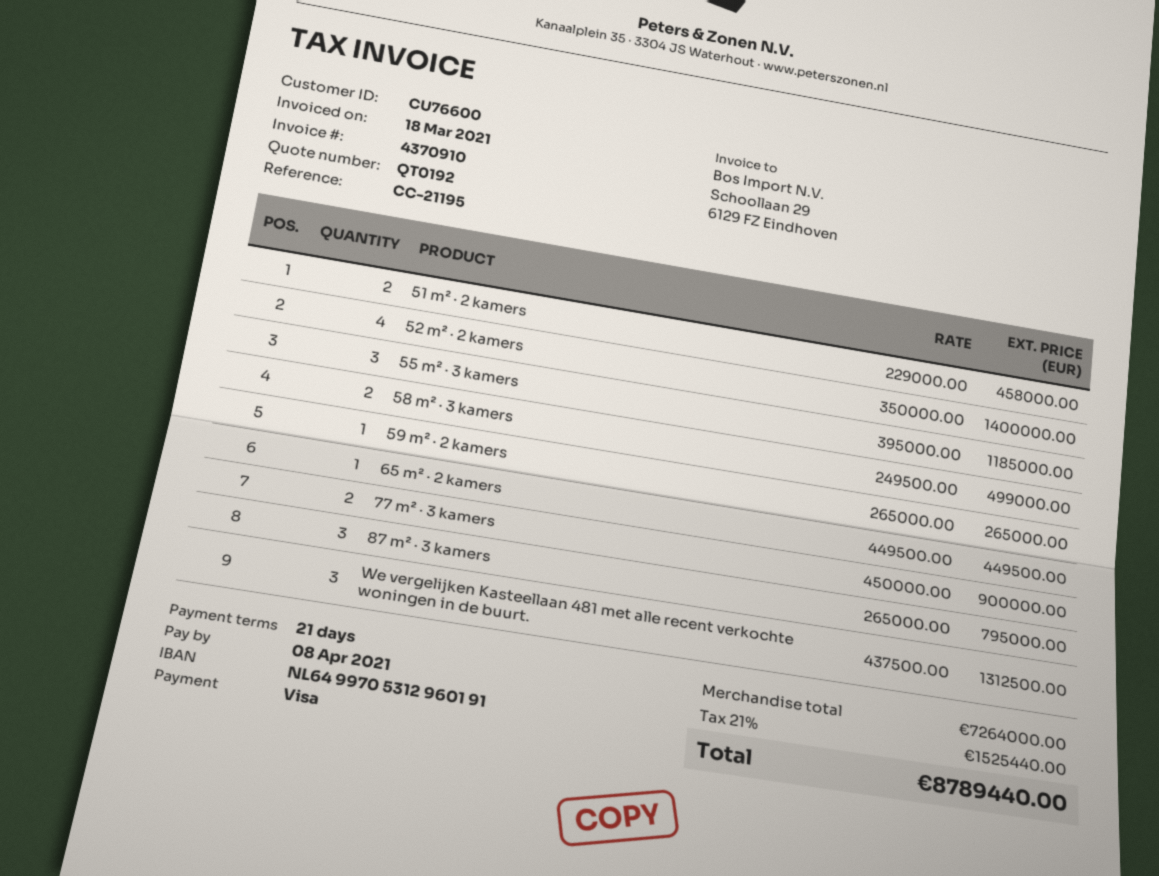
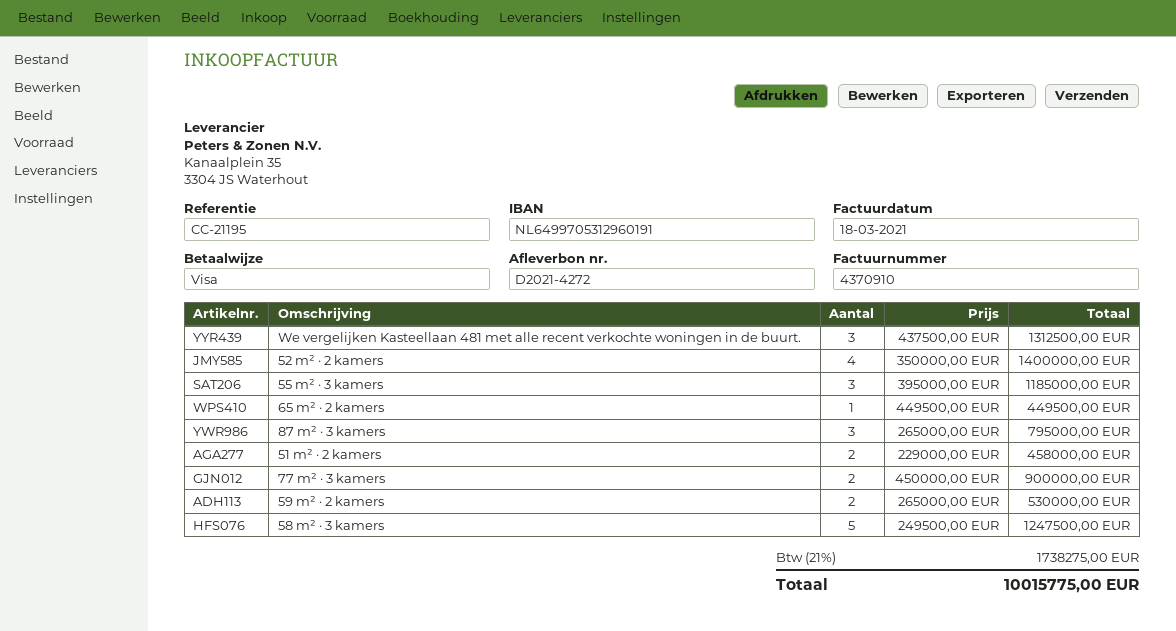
58 m² · 3 kamers: 2 x 249500.00 = 499000.00 -> 5 x 249500.00 = 1247500.00
59 m² · 2 kamers: 1 x 265000.00 = 265000.00 -> 2 x 265000.00 = 530000.00
tax: 21% = 1525440.00 -> 21% = 1738275.00
total: 8789440.00 -> 10015775.00

